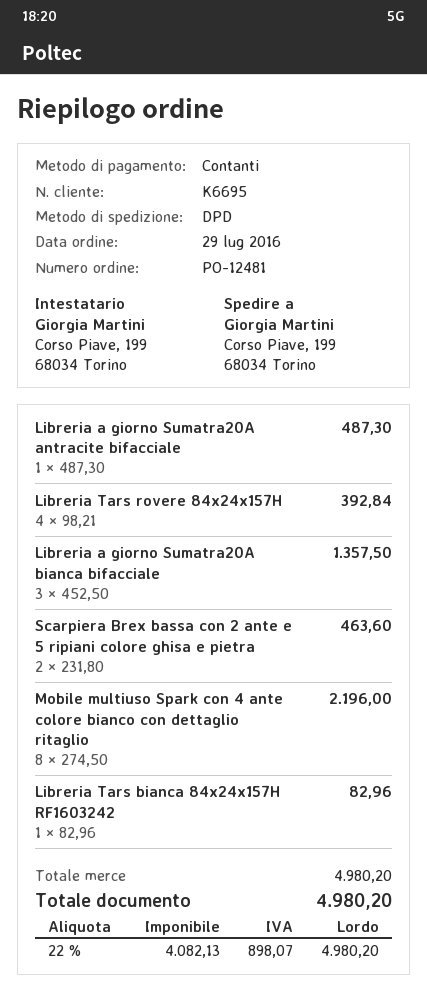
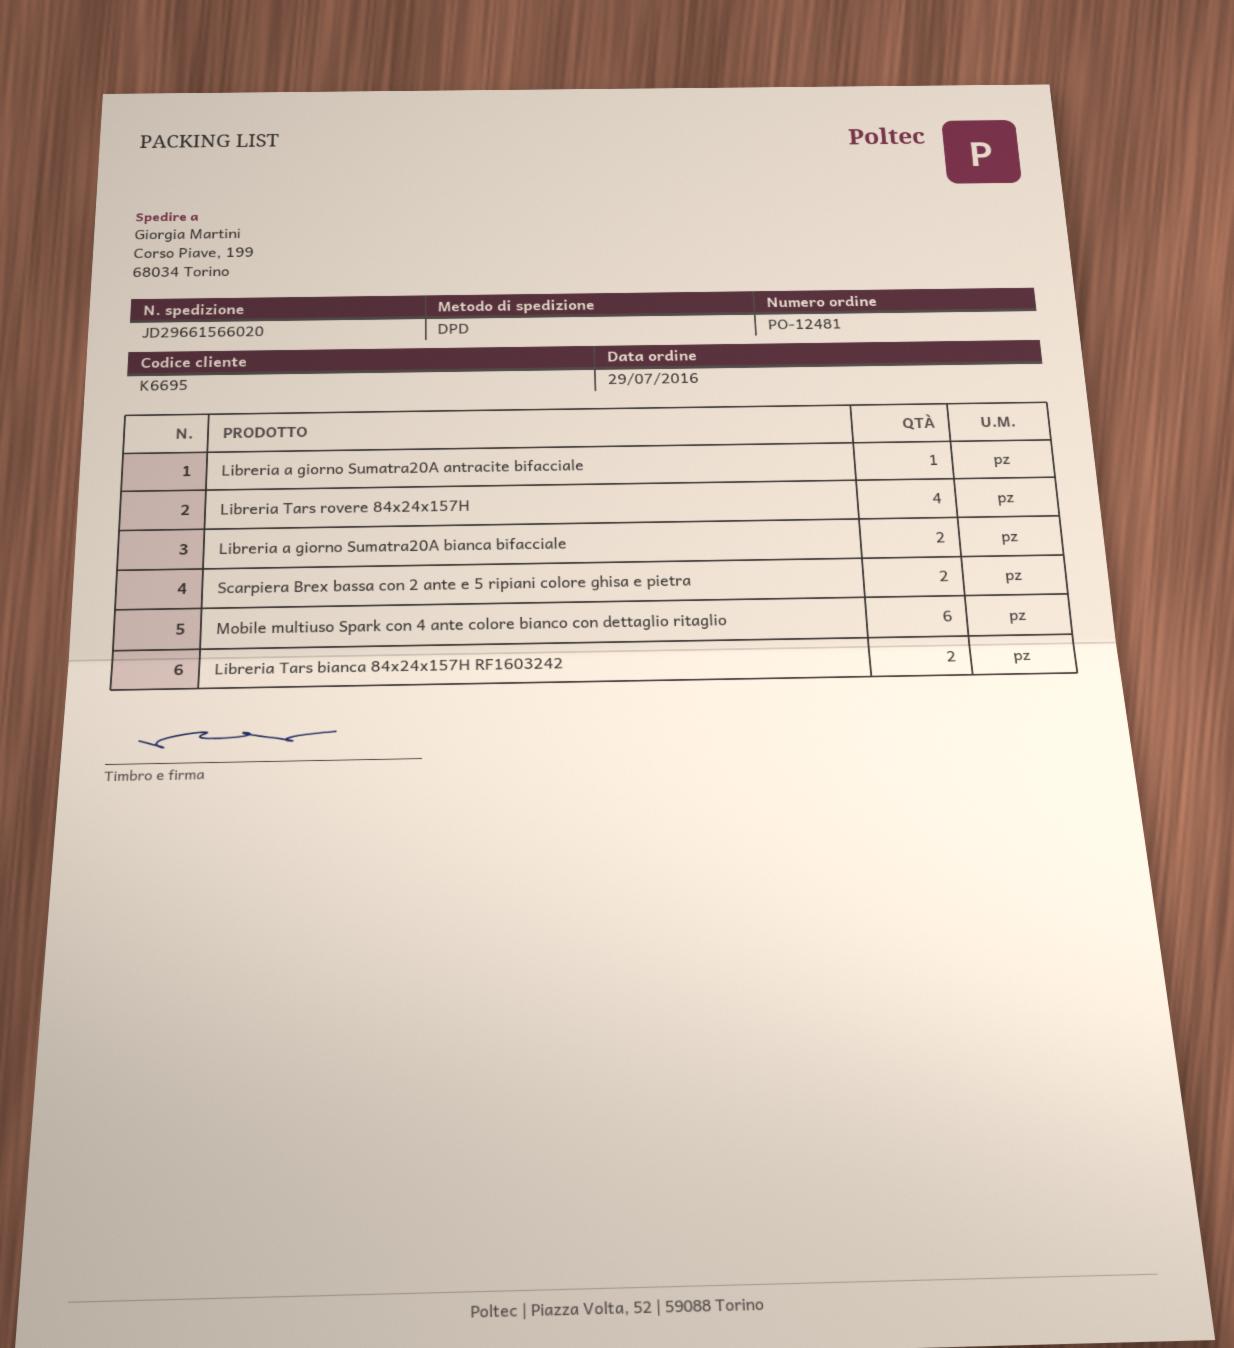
Libreria a giorno Sumatra20A bianca bifacciale: 3 -> 2
Mobile multiuso Spark con 4 ante colore bianco con dettaglio ritaglio: 8 -> 6
Libreria Tars bianca 84x24x157H RF1603242: 1 -> 2

